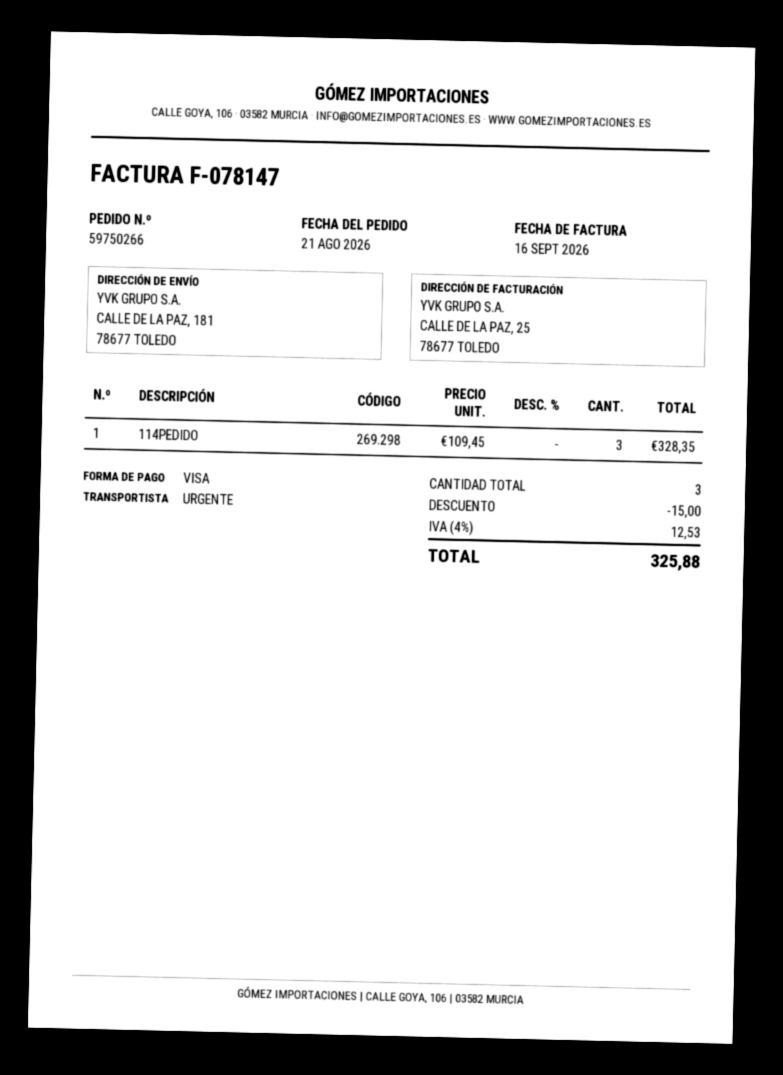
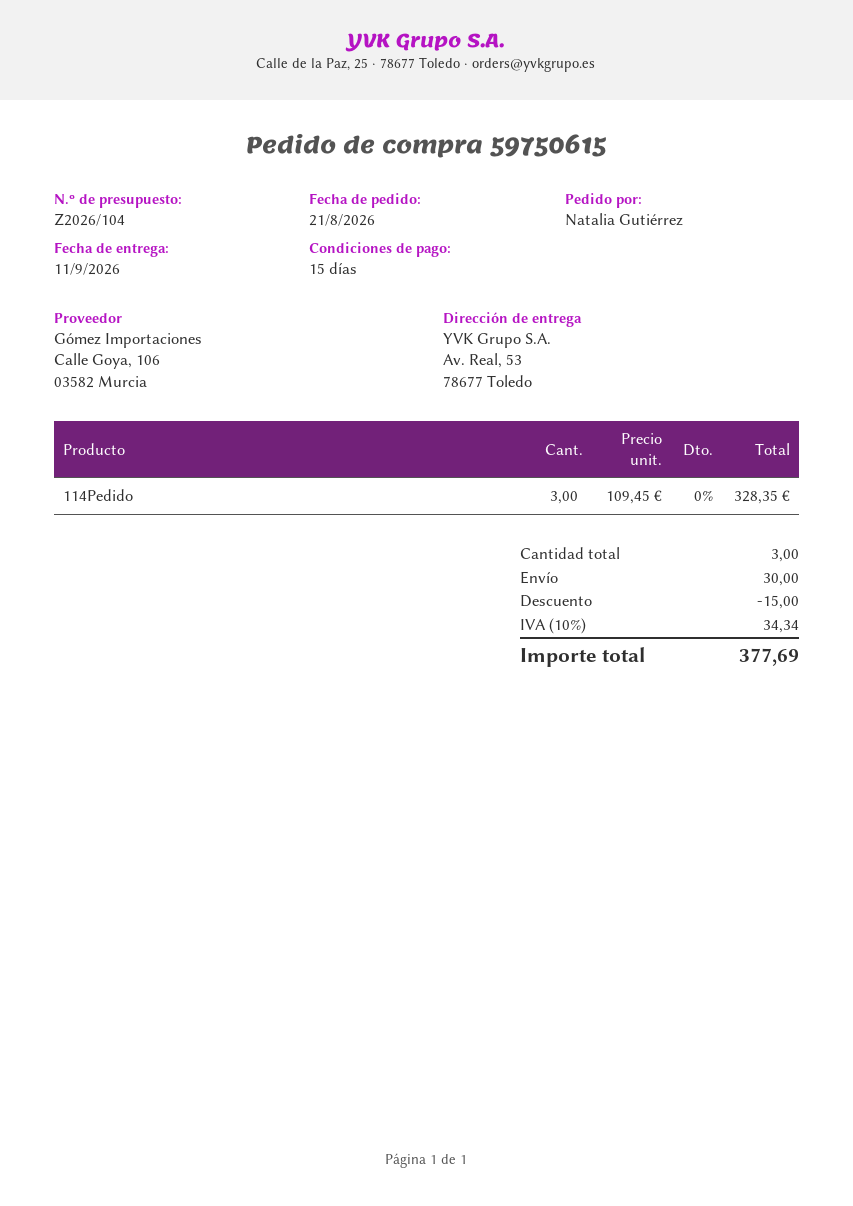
order number: 59750266 -> 59750615
ship to: CALLE DE LA PAZ, 181, 78677 TOLEDO -> Av. Real, 53, 78677 Toledo
shipping: none -> 30.00
tax: 4% = 12.53 -> 10% = 34.34
total: 325.88 -> 377.69

